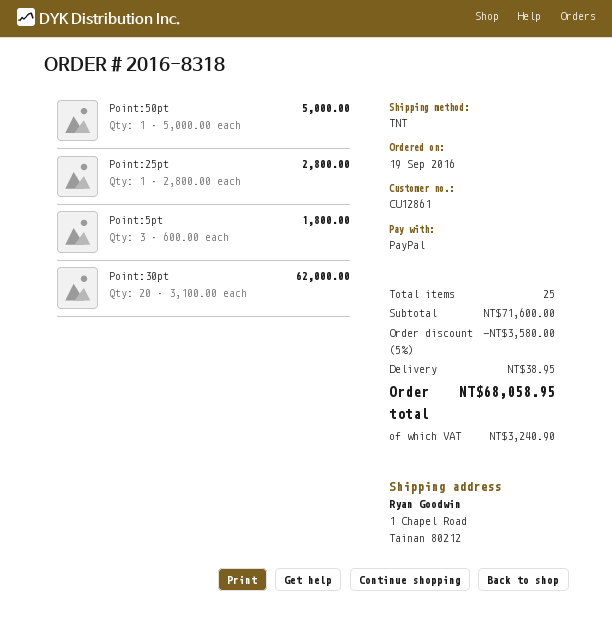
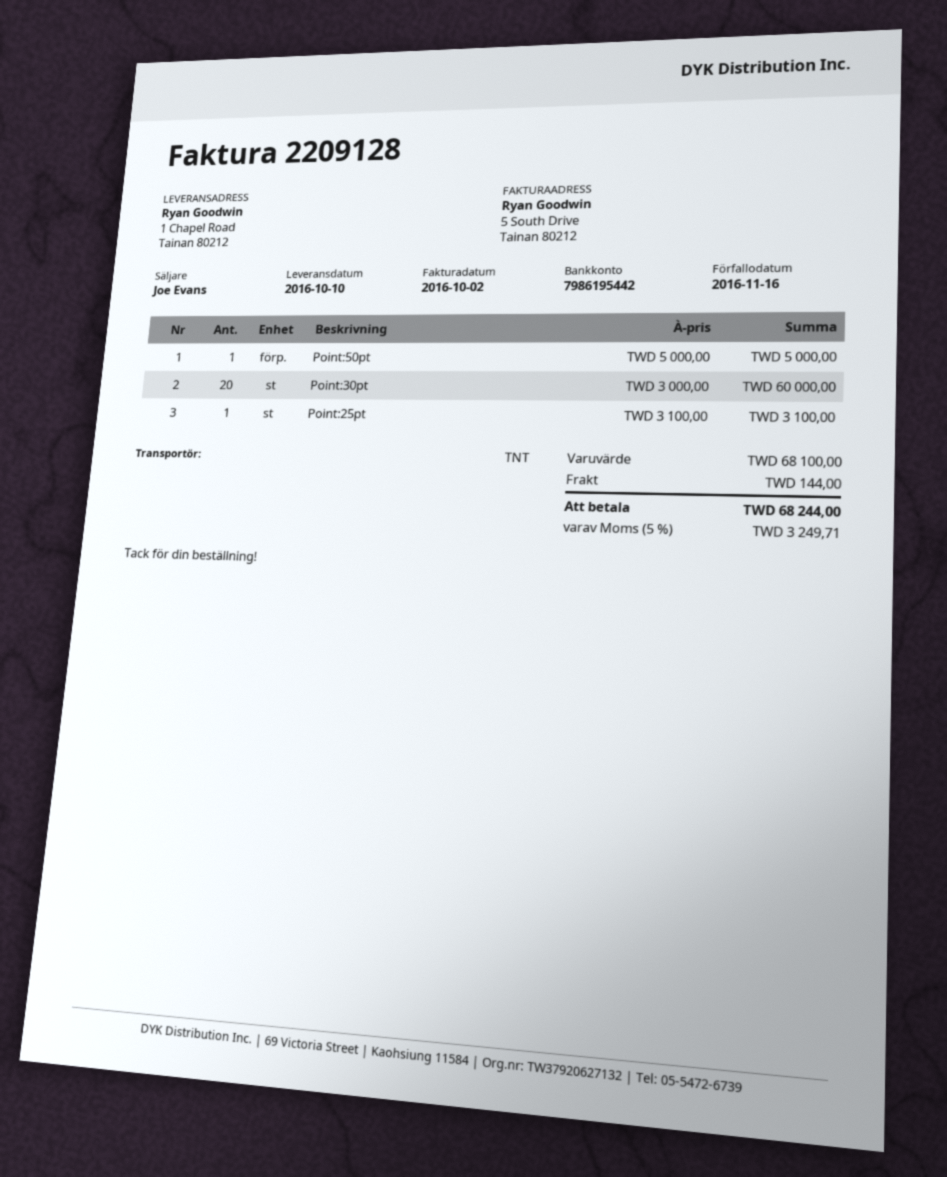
Point:25pt: 1 x 2800.00 = 2800.00 -> 1 x 3100.00 = 3100.00
Point:5pt: 3 x 600.00 = 1800.00 -> none
Point:30pt: 20 x 3100.00 = 62000.00 -> 20 x 3000.00 = 60000.00
subtotal: 71600.00 -> 68100.00
discount: 5% = 3580.00 -> none
shipping: 38.95 -> 144.00
tax: 3240.90 -> 3249.71
total: 68058.95 -> 68244.00

